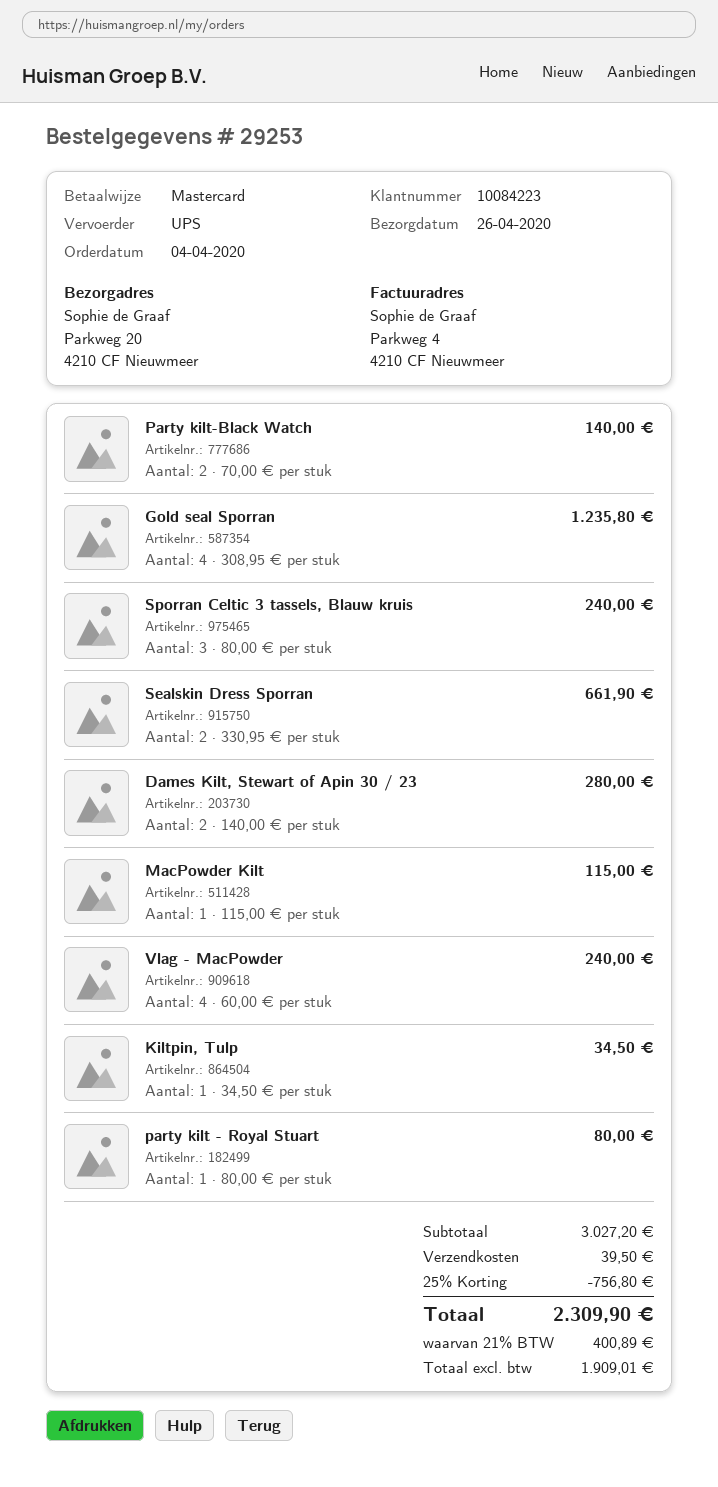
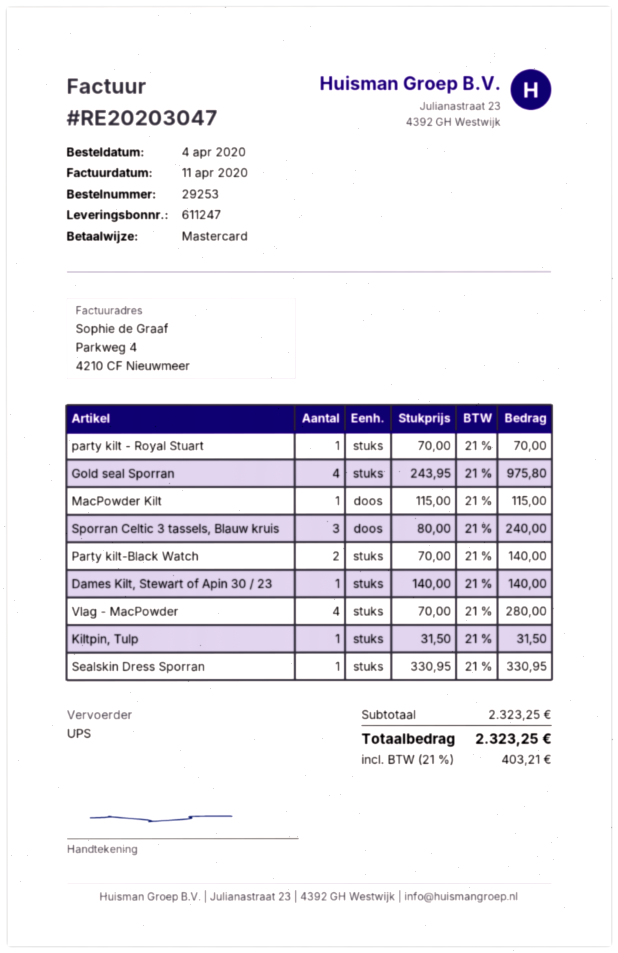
Gold seal Sporran: 4 x 308.95 = 1235.80 -> 4 x 243.95 = 975.80
Sealskin Dress Sporran: 2 x 330.95 = 661.90 -> 1 x 330.95 = 330.95
Dames Kilt, Stewart of Apin 30 / 23: 2 x 140.00 = 280.00 -> 1 x 140.00 = 140.00
Vlag - MacPowder: 4 x 60.00 = 240.00 -> 4 x 70.00 = 280.00
Kiltpin, Tulp: 1 x 34.50 = 34.50 -> 1 x 31.50 = 31.50
party kilt - Royal Stuart: 1 x 80.00 = 80.00 -> 1 x 70.00 = 70.00
subtotal: 3027.20 -> 2323.25
discount: 25% = 756.80 -> none
shipping: 39.50 -> none
tax: 21% = 400.89 -> 21% = 403.21
total: 2309.90 -> 2323.25

